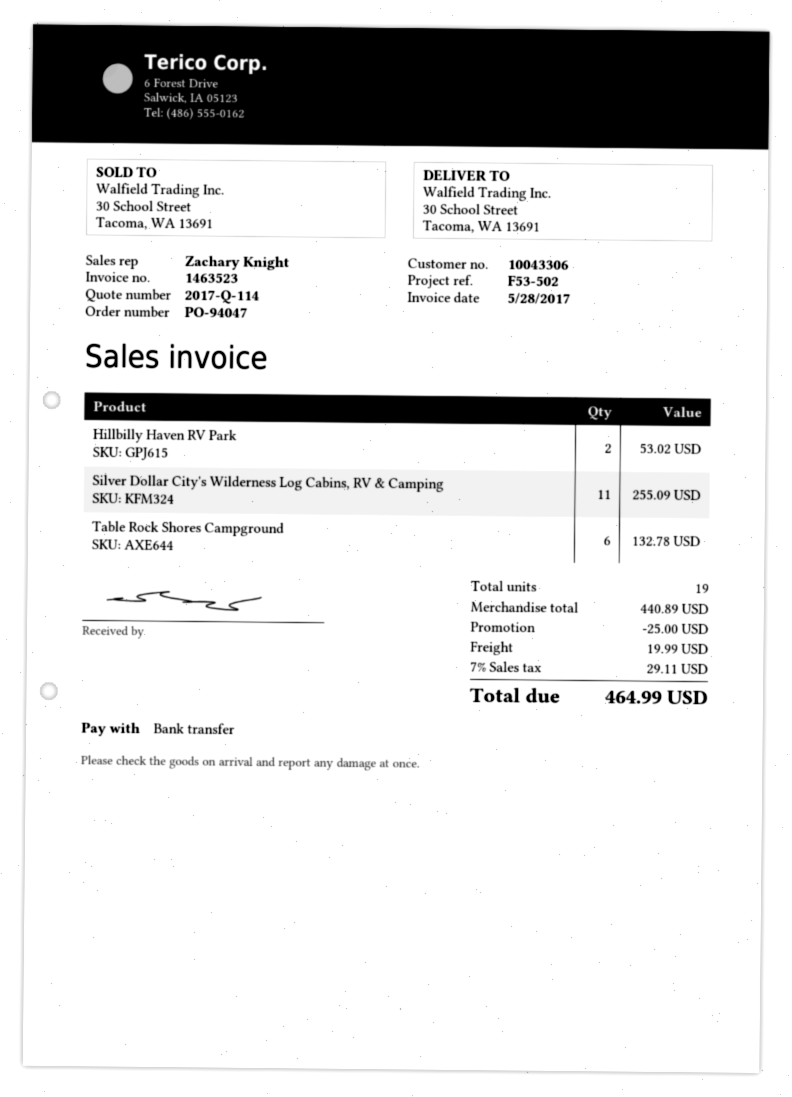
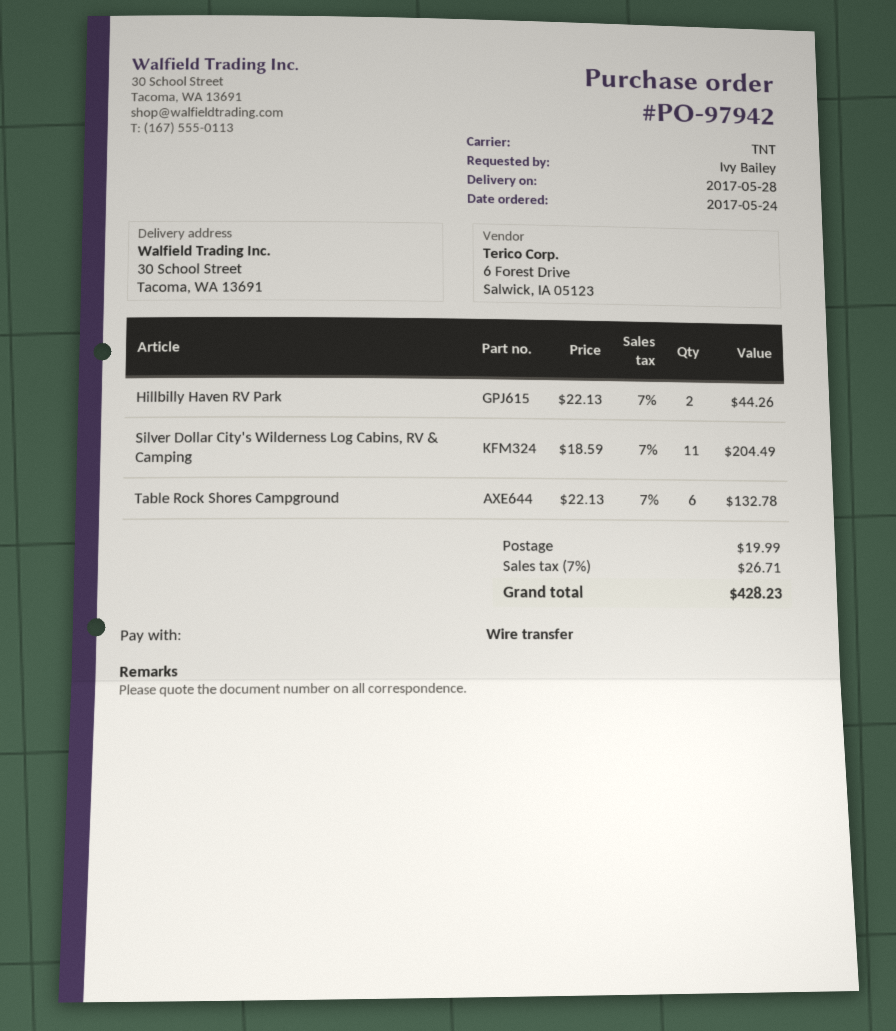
order number: PO-94047 -> PO-97942
Hillbilly Haven RV Park: 2 for 53.02 -> 2 for 44.26
Silver Dollar City's Wilderness Log Cabins, RV & Camping: 11 for 255.09 -> 11 for 204.49
discount: 25.00 -> none
tax: 7% = 29.11 -> 7% = 26.71
total: 464.99 -> 428.23

